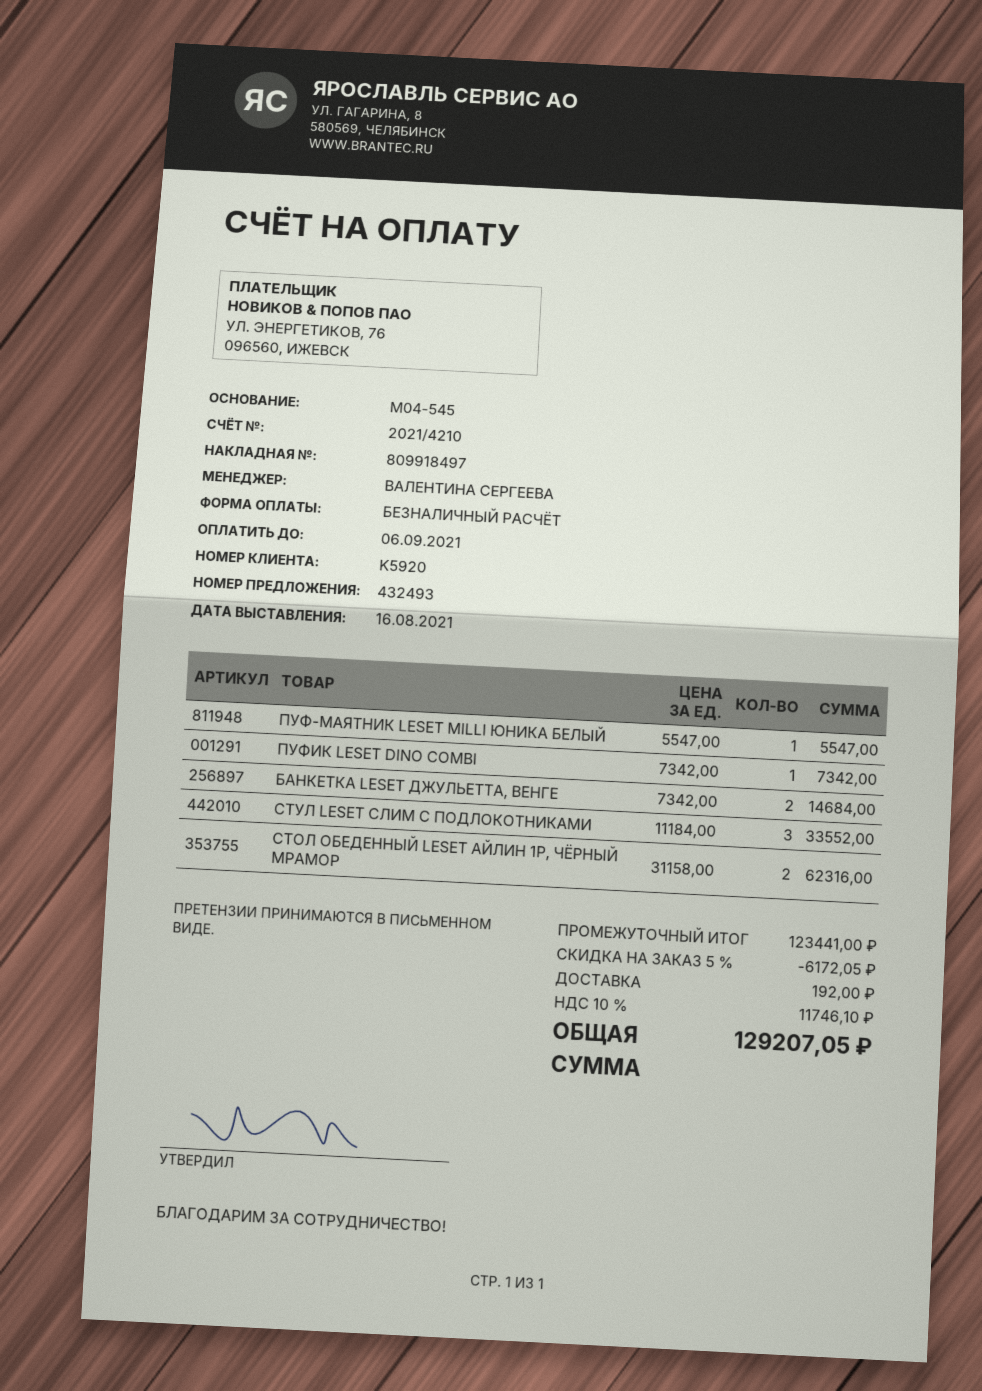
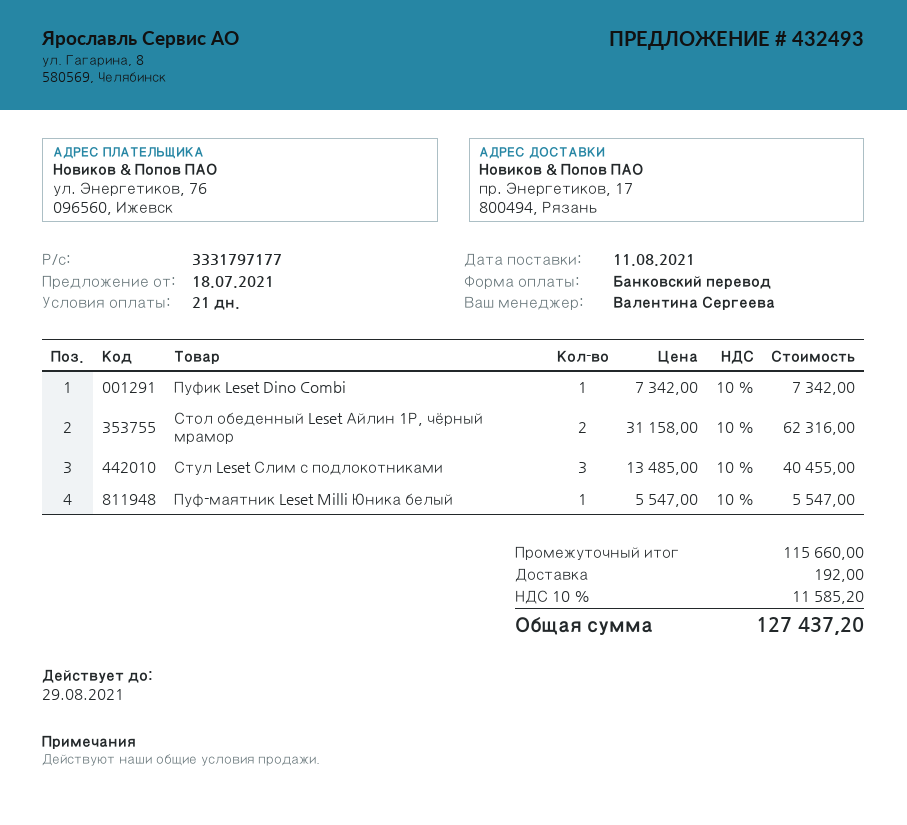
БАНКЕТКА LESET ДЖУЛЬЕТТА, ВЕНГЕ: 2 x 7342.00 = 14684.00 -> none
СТУЛ LESET СЛИМ С ПОДЛОКОТНИКАМИ: 3 x 11184.00 = 33552.00 -> 3 x 13485.00 = 40455.00
subtotal: 123441.00 -> 115660.00
discount: 5% = 6172.05 -> none
tax: 10% = 11746.10 -> 10% = 11585.20
total: 129207.05 -> 127437.20

